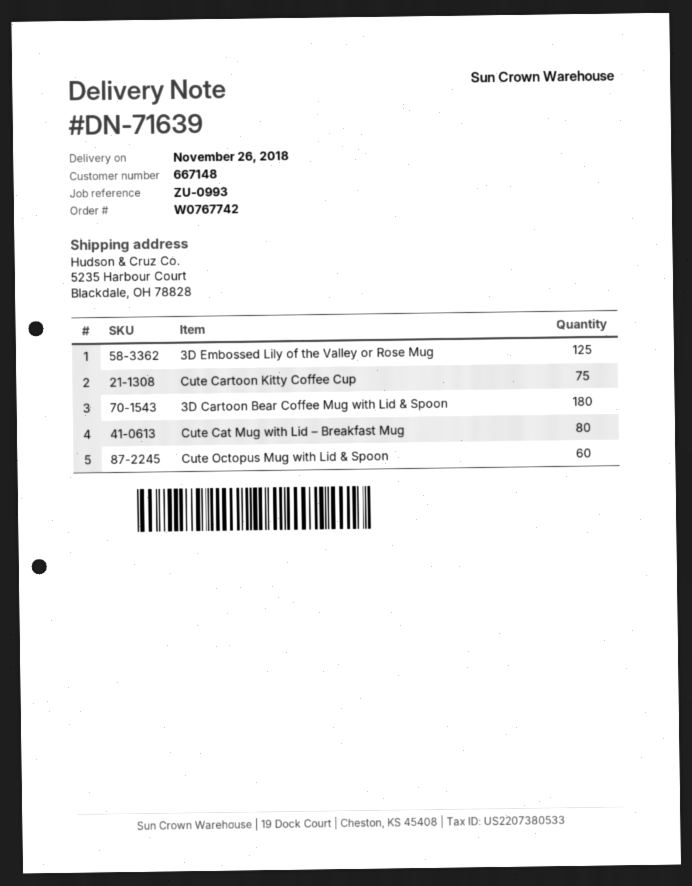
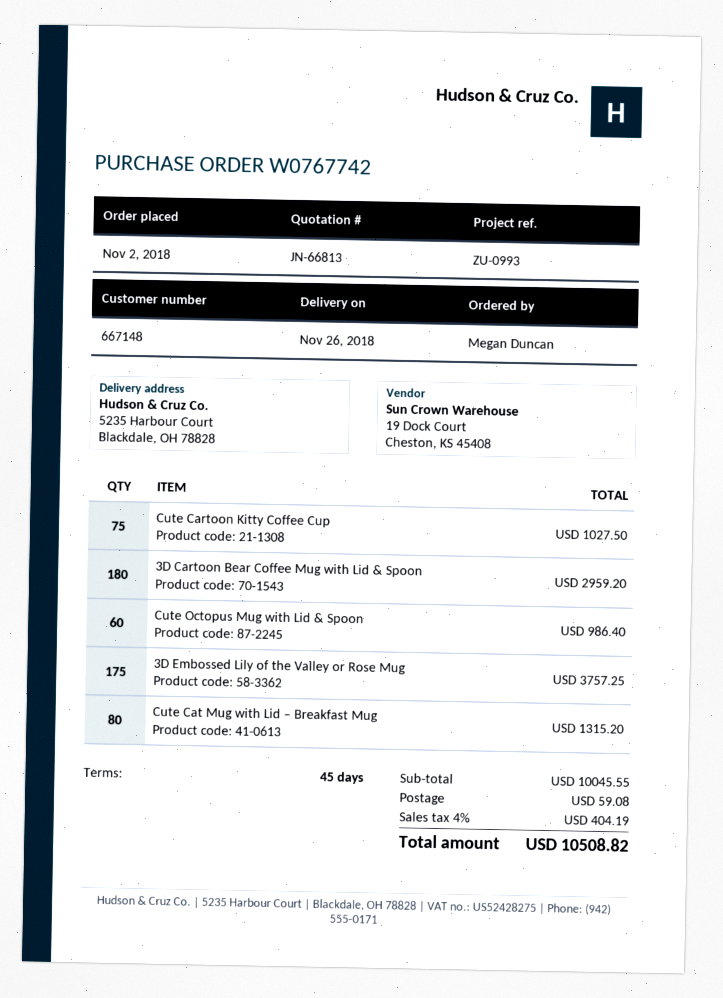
3D Embossed Lily of the Valley or Rose Mug: 125 -> 175

